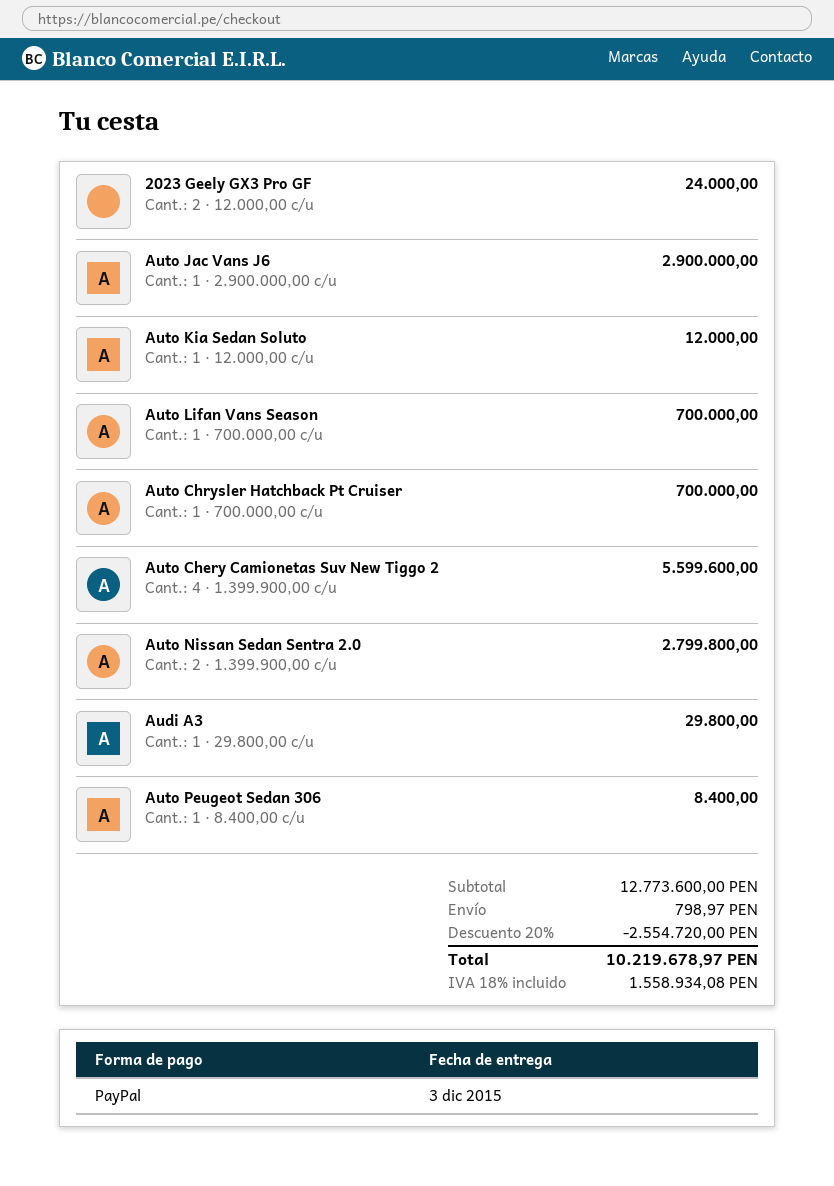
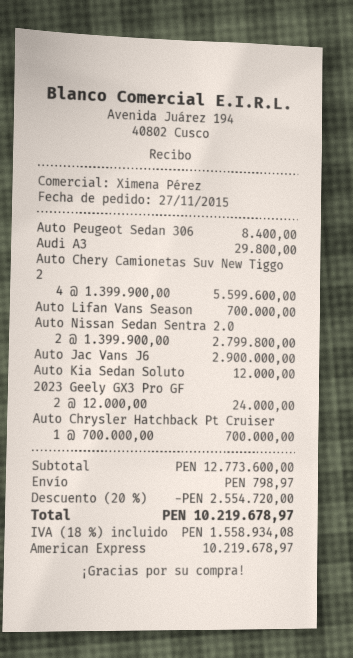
payment method: PayPal -> American Express

